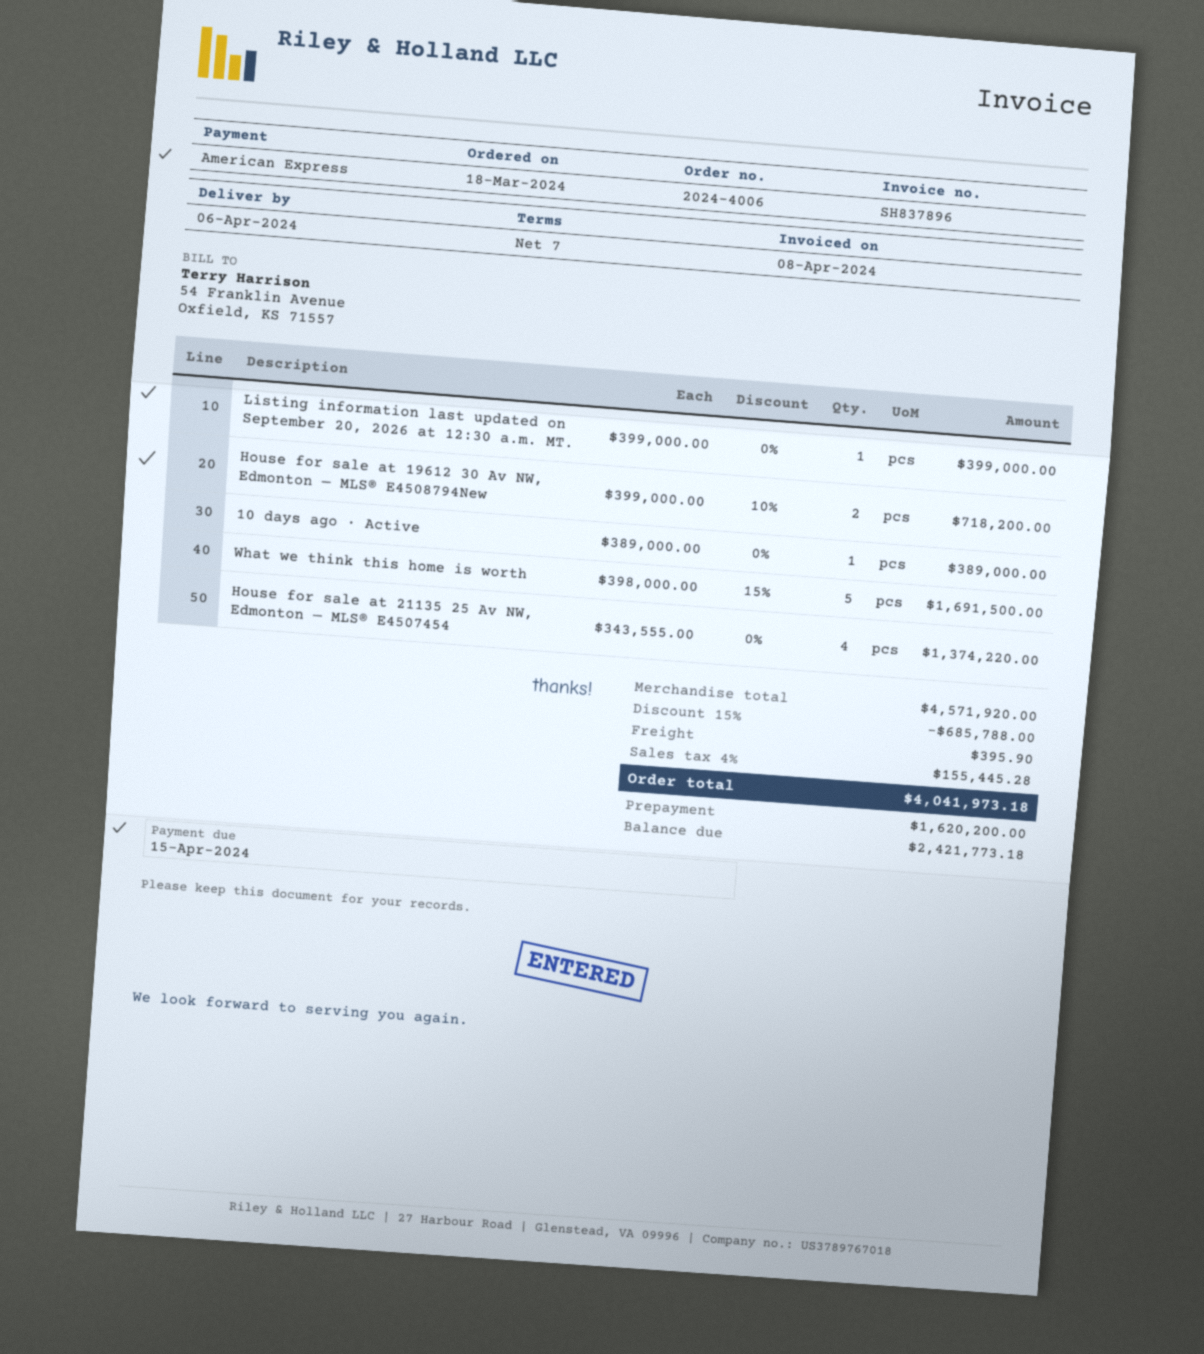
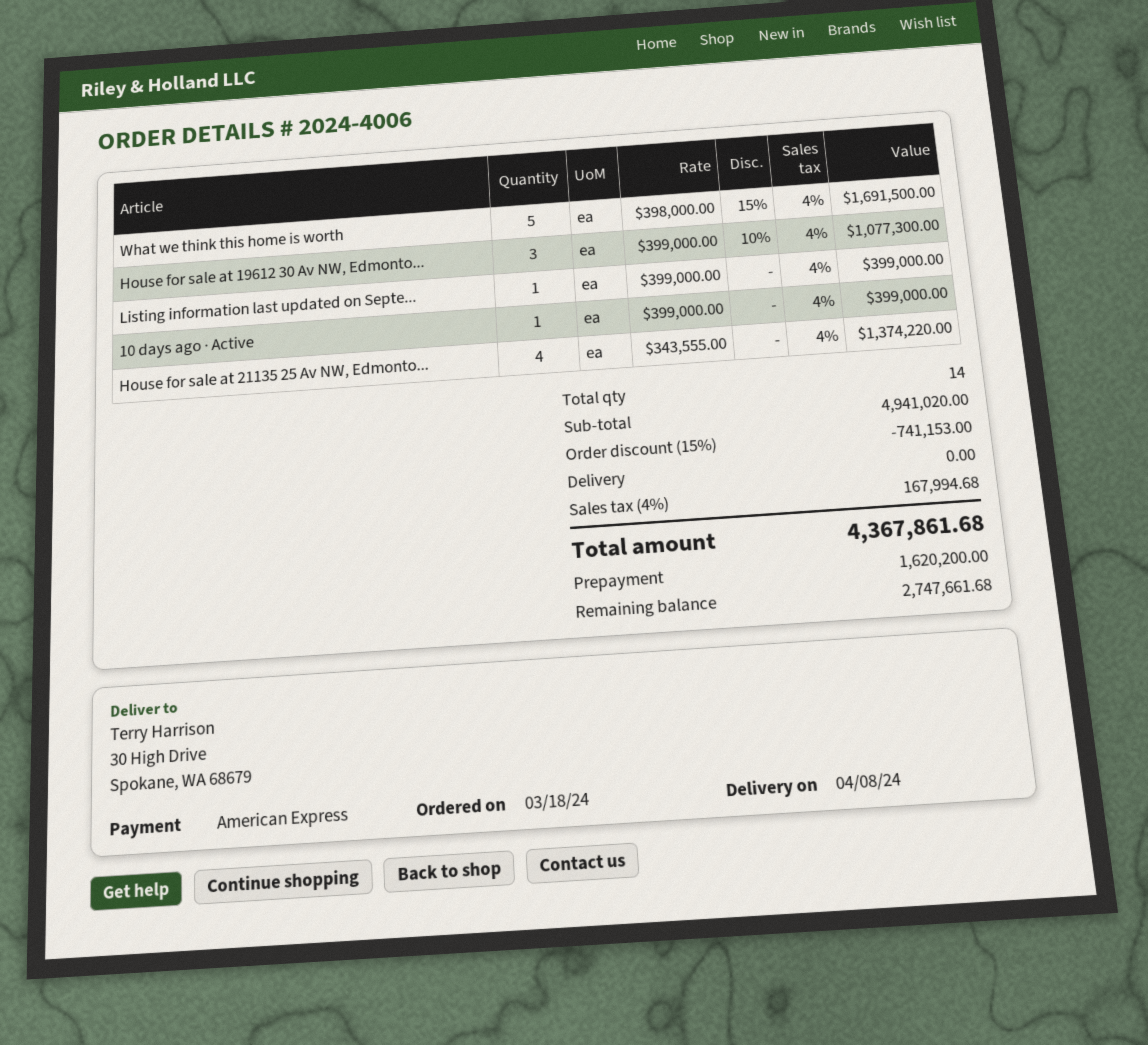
delivery date: 2024-04-06 -> 2024-04-08
House for sale at 19612 30 Av NW, Edmonton — MLS® E4508794New: 2 x 399000.00 - 10% = 718200.00 -> 3 x 399000.00 - 10% = 1077300.00
10 days ago · Active: 1 x 389000.00 = 389000.00 -> 1 x 399000.00 = 399000.00
subtotal: 4571920.00 -> 4941020.00
discount: 15% = 685788.00 -> 15% = 741153.00
shipping: 395.90 -> 0.00
tax: 4% = 155445.28 -> 4% = 167994.68
total: 4041973.18 -> 4367861.68
balance: 2421773.18 -> 2747661.68

